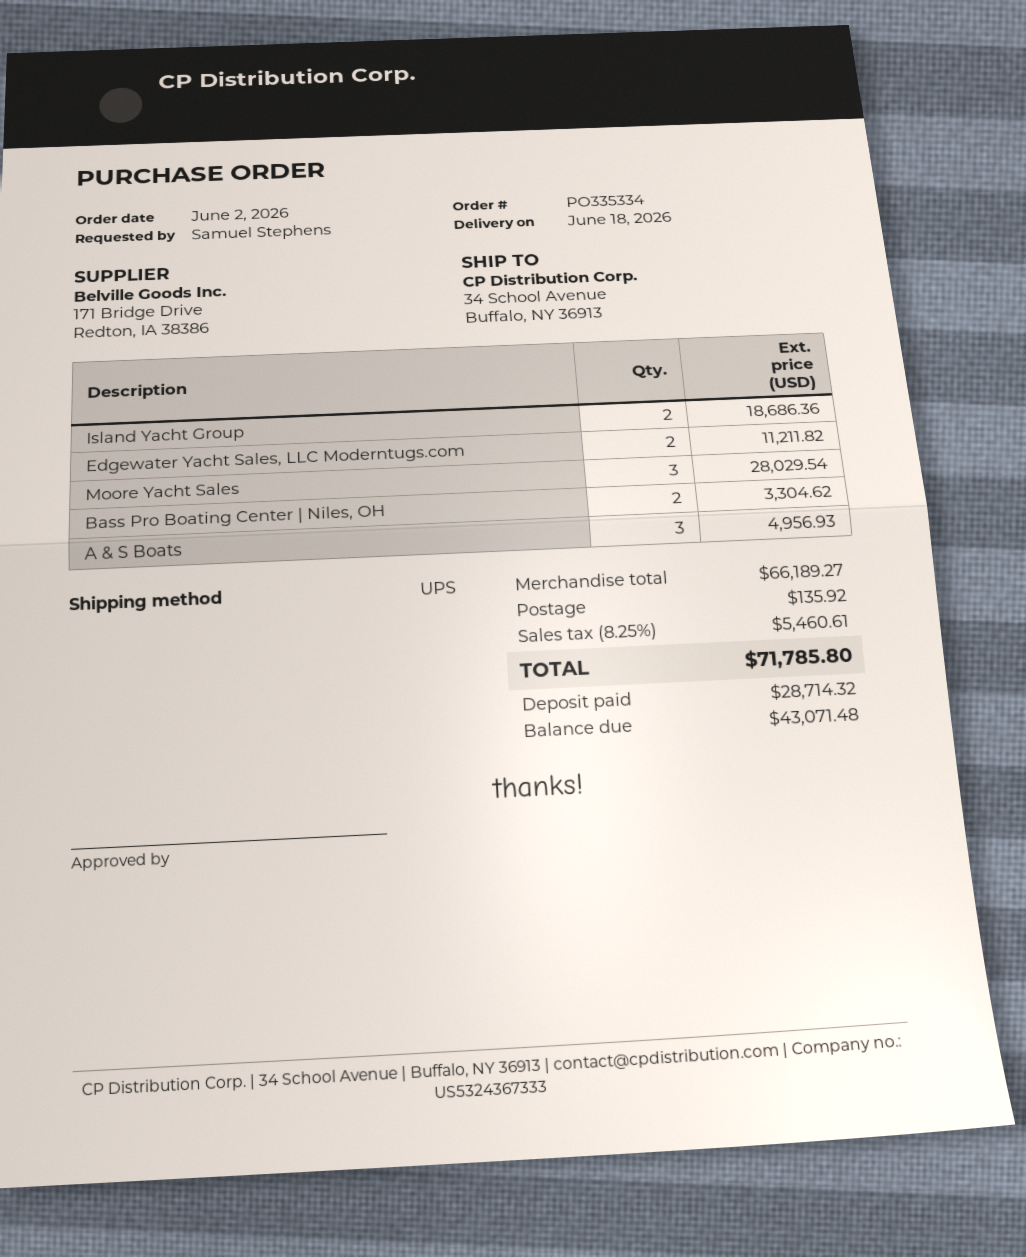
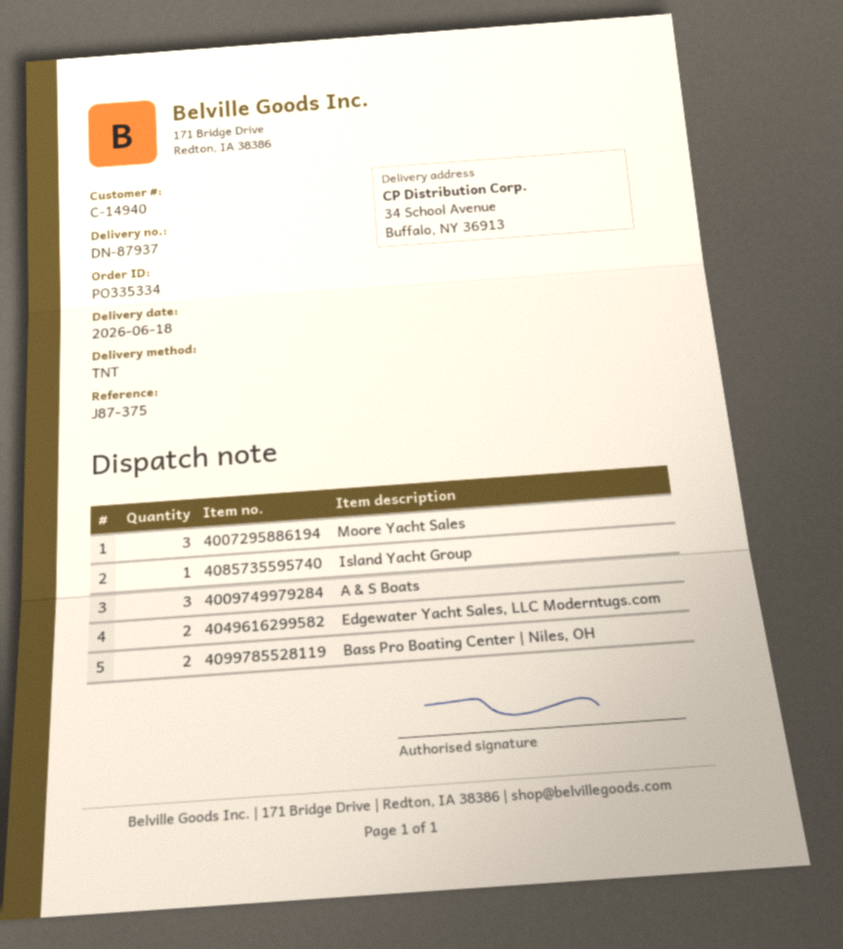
shipping method: UPS -> TNT
Island Yacht Group: 2 -> 1

